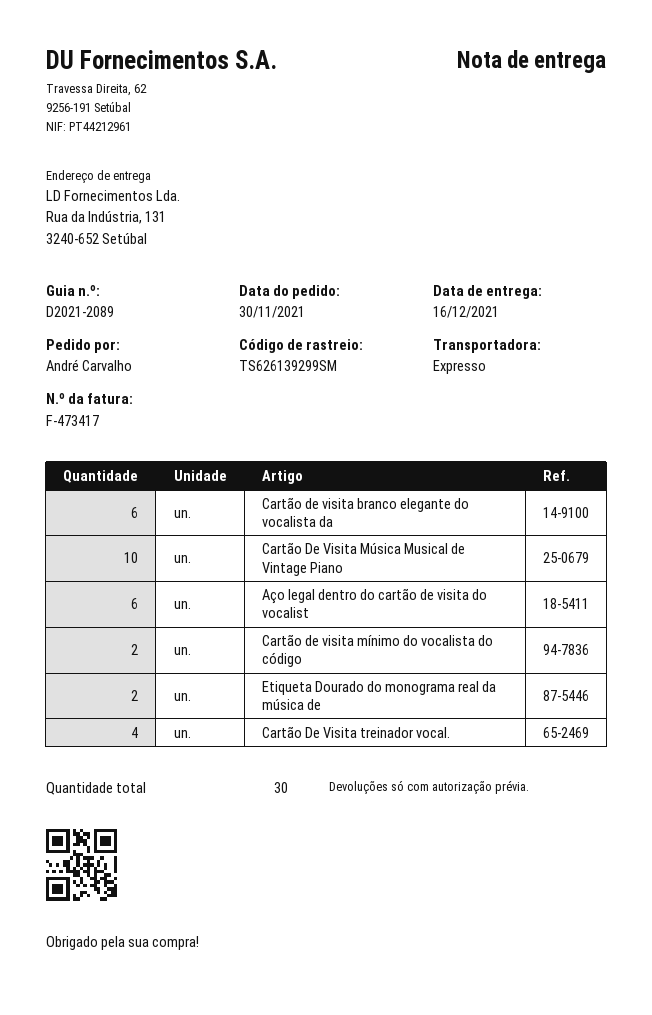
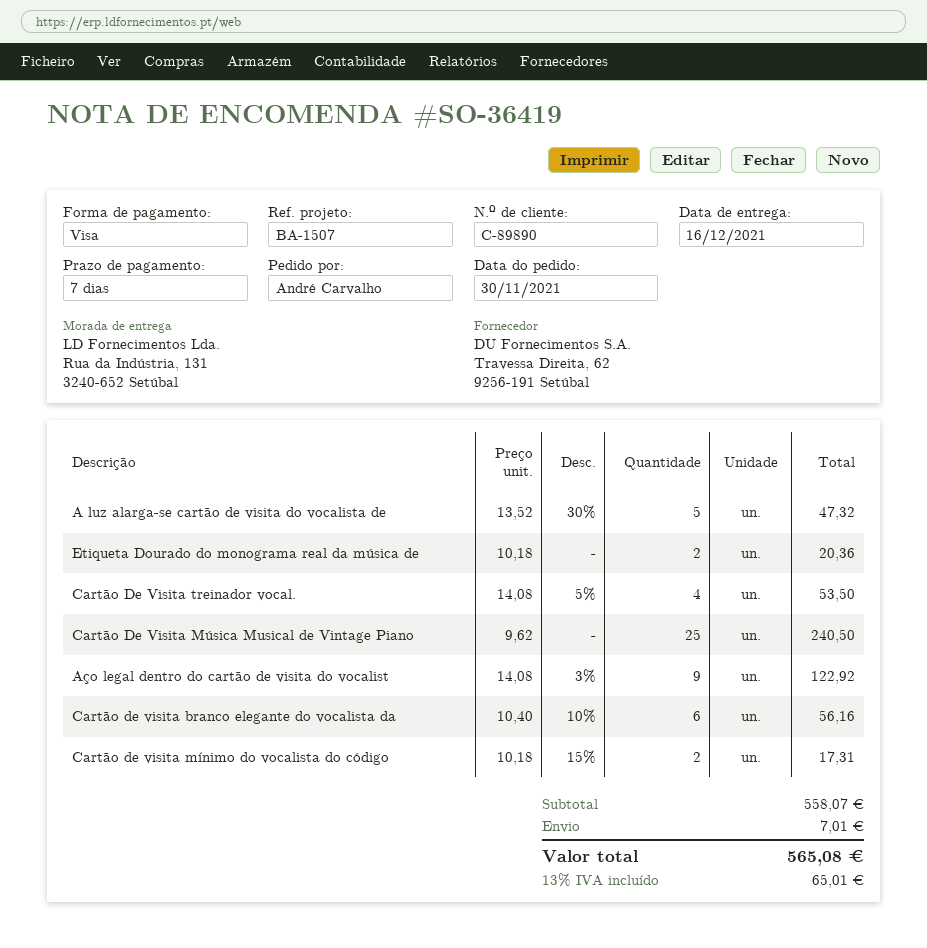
Cartão De Visita Música Musical de Vintage Piano: 10 -> 25
Aço legal dentro do cartão de visita do vocalist: 6 -> 9
A luz alarga-se cartão de visita do vocalista de: none -> 5

